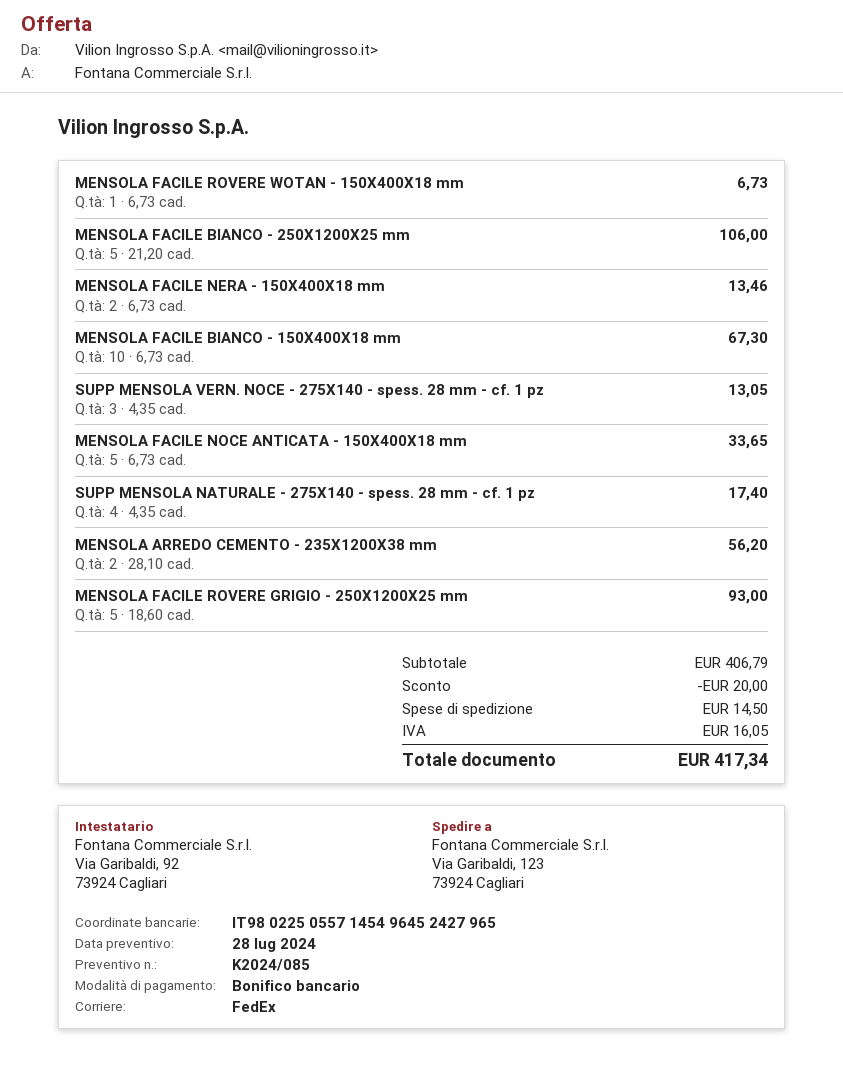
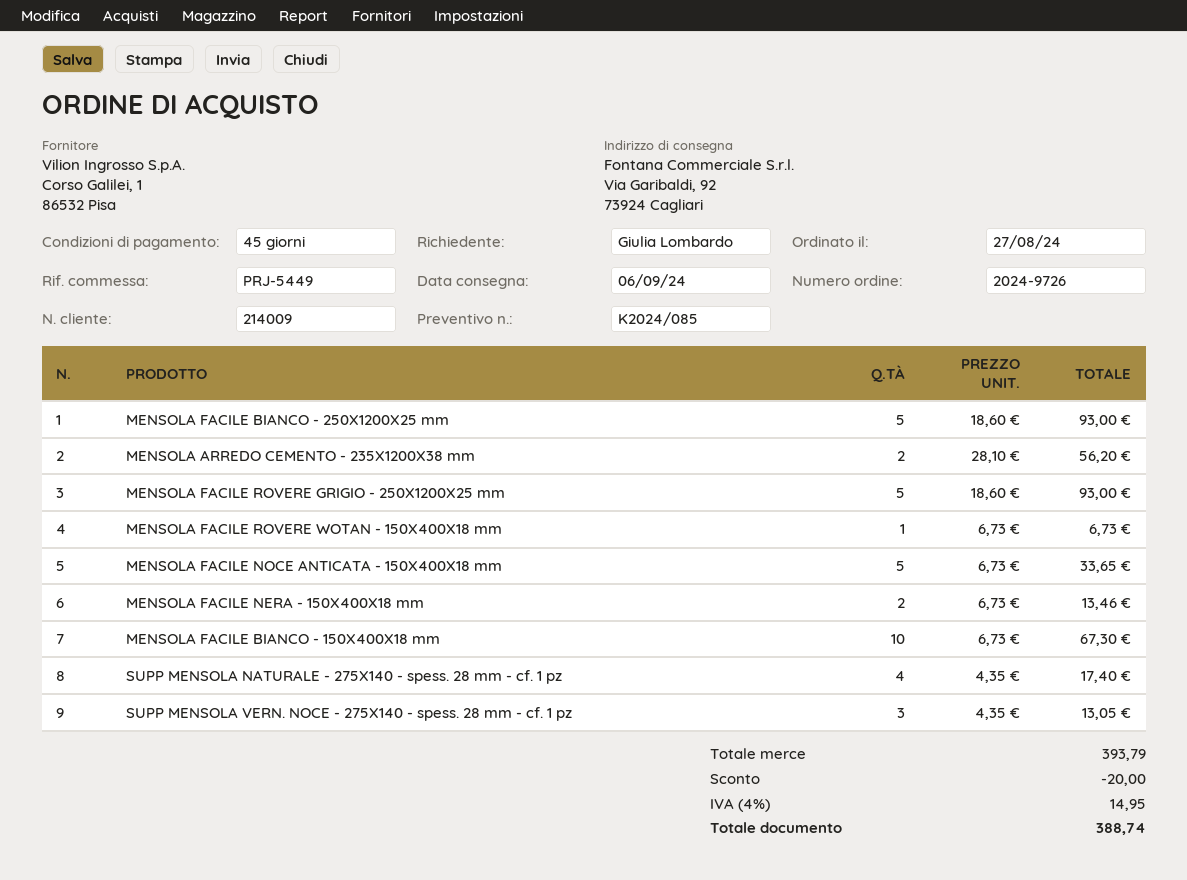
ship to: Via Garibaldi, 123, 73924 Cagliari -> Via Garibaldi, 92, 73924 Cagliari
MENSOLA FACILE BIANCO - 250X1200X25 mm: 5 x 21.20 = 106.00 -> 5 x 18.60 = 93.00
subtotal: 406.79 -> 393.79
shipping: 14.50 -> none
tax: 16.05 -> 14.95
total: 417.34 -> 388.74

